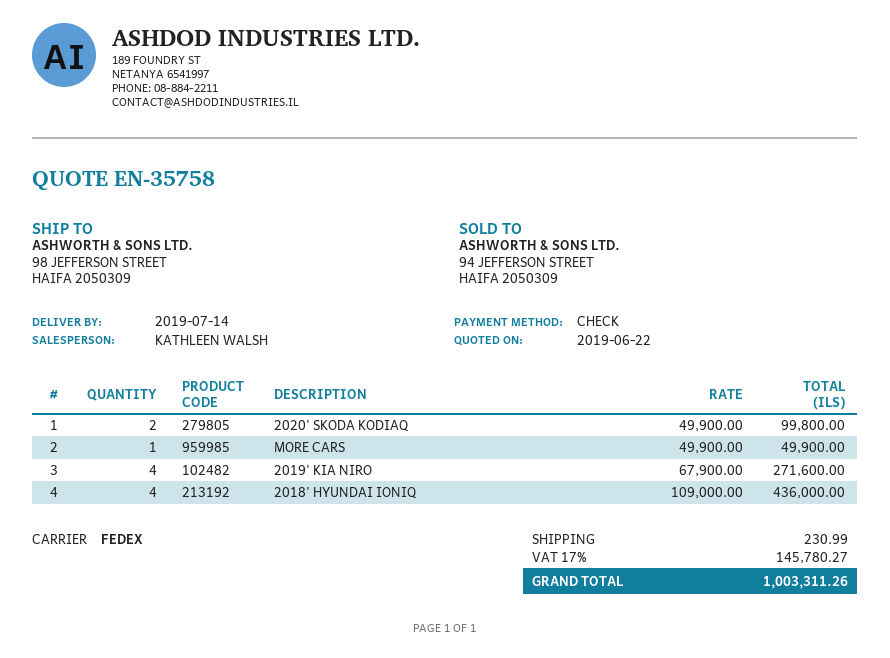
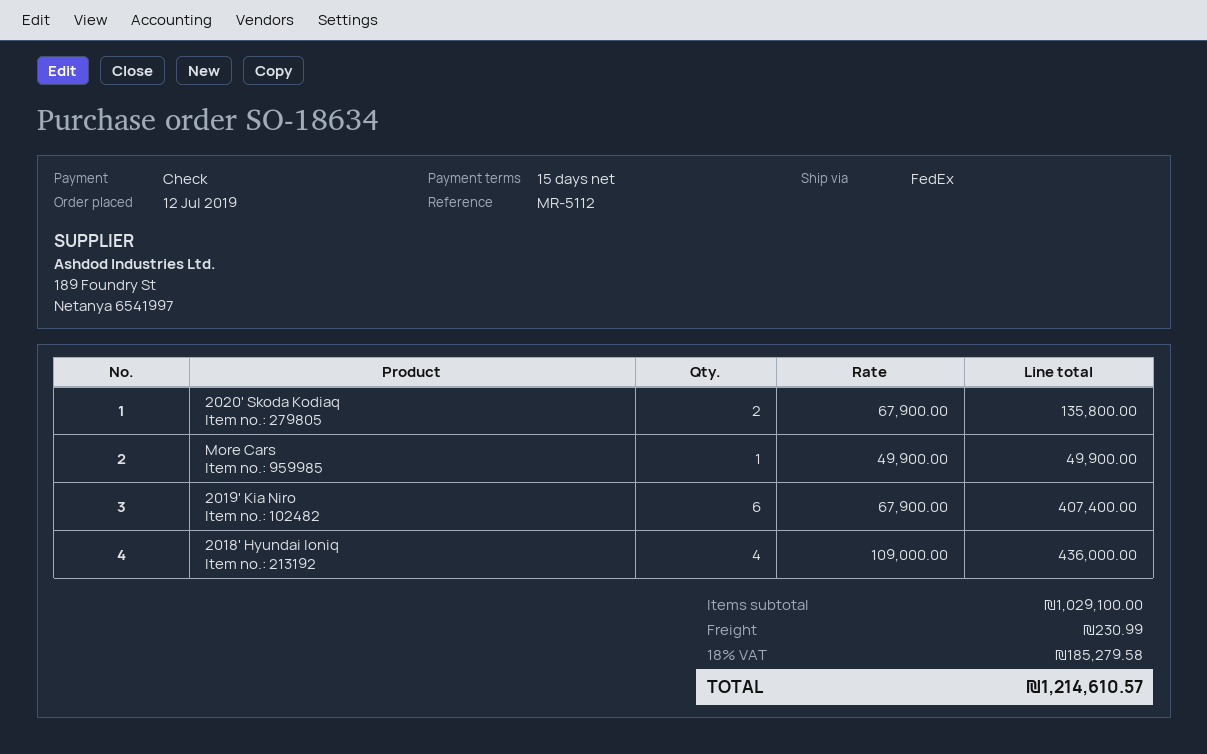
2020' SKODA KODIAQ: 2 x 49900.00 = 99800.00 -> 2 x 67900.00 = 135800.00
2019' KIA NIRO: 4 x 67900.00 = 271600.00 -> 6 x 67900.00 = 407400.00
tax: 17% = 145780.27 -> 18% = 185279.58
total: 1003311.26 -> 1214610.57

